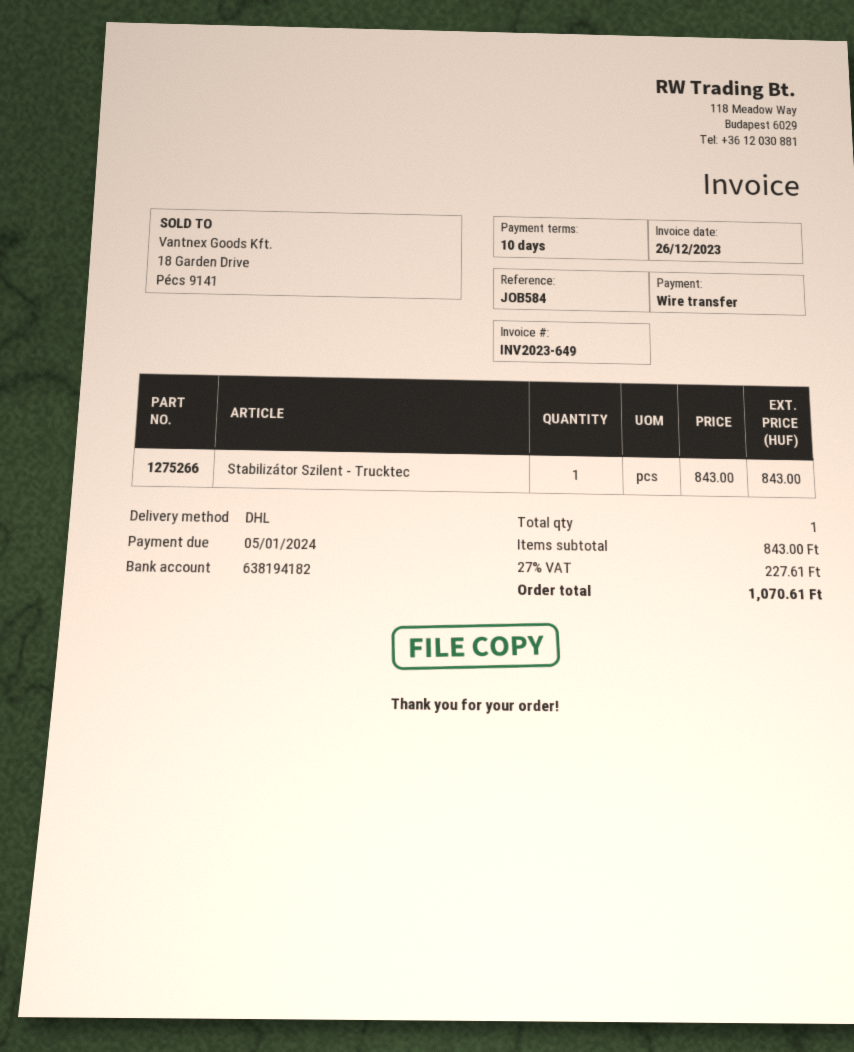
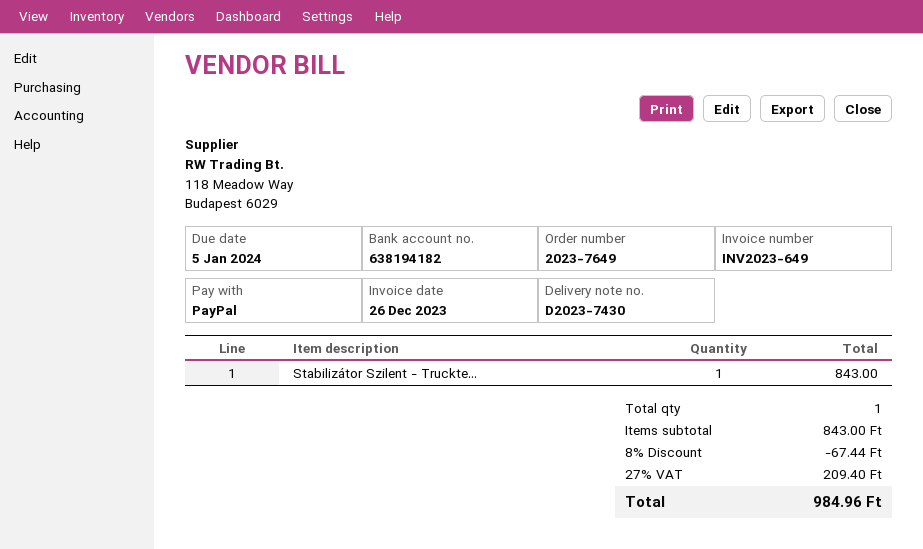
payment method: bank transfer -> PayPal
discount: none -> 8% = 67.44
tax: 27% = 227.61 -> 27% = 209.40
total: 1070.61 -> 984.96

